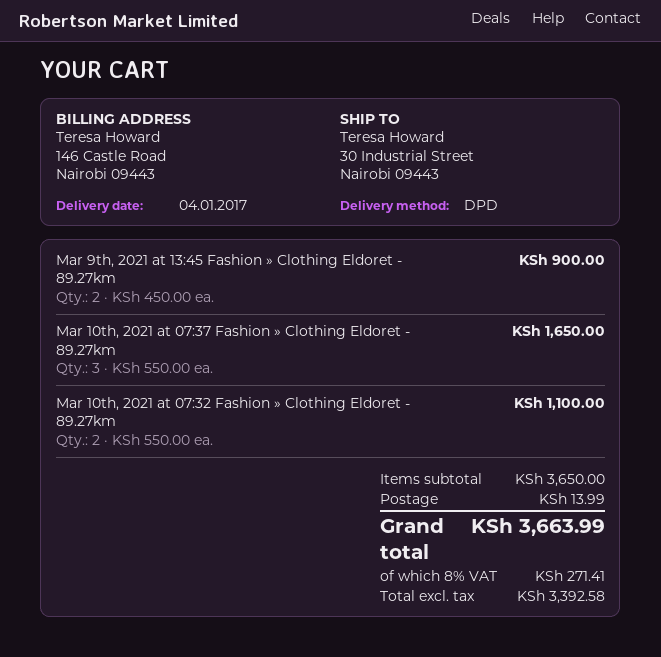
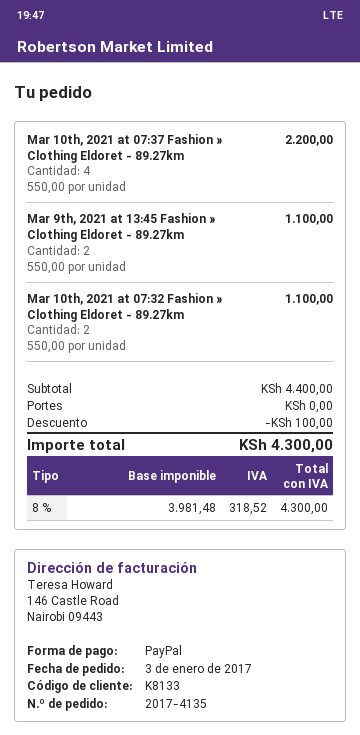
Mar 9th, 2021 at 13:45 Fashion » Clothing Eldoret - 89.27km: 2 x 450.00 = 900.00 -> 2 x 550.00 = 1100.00
Mar 10th, 2021 at 07:37 Fashion » Clothing Eldoret - 89.27km: 3 x 550.00 = 1650.00 -> 4 x 550.00 = 2200.00
subtotal: 3650.00 -> 4400.00
discount: none -> 100.00
shipping: 13.99 -> 0.00
net: 3392.58 -> 3981.48
tax: 8% = 271.41 -> 8% = 318.52
total: 3663.99 -> 4300.00

